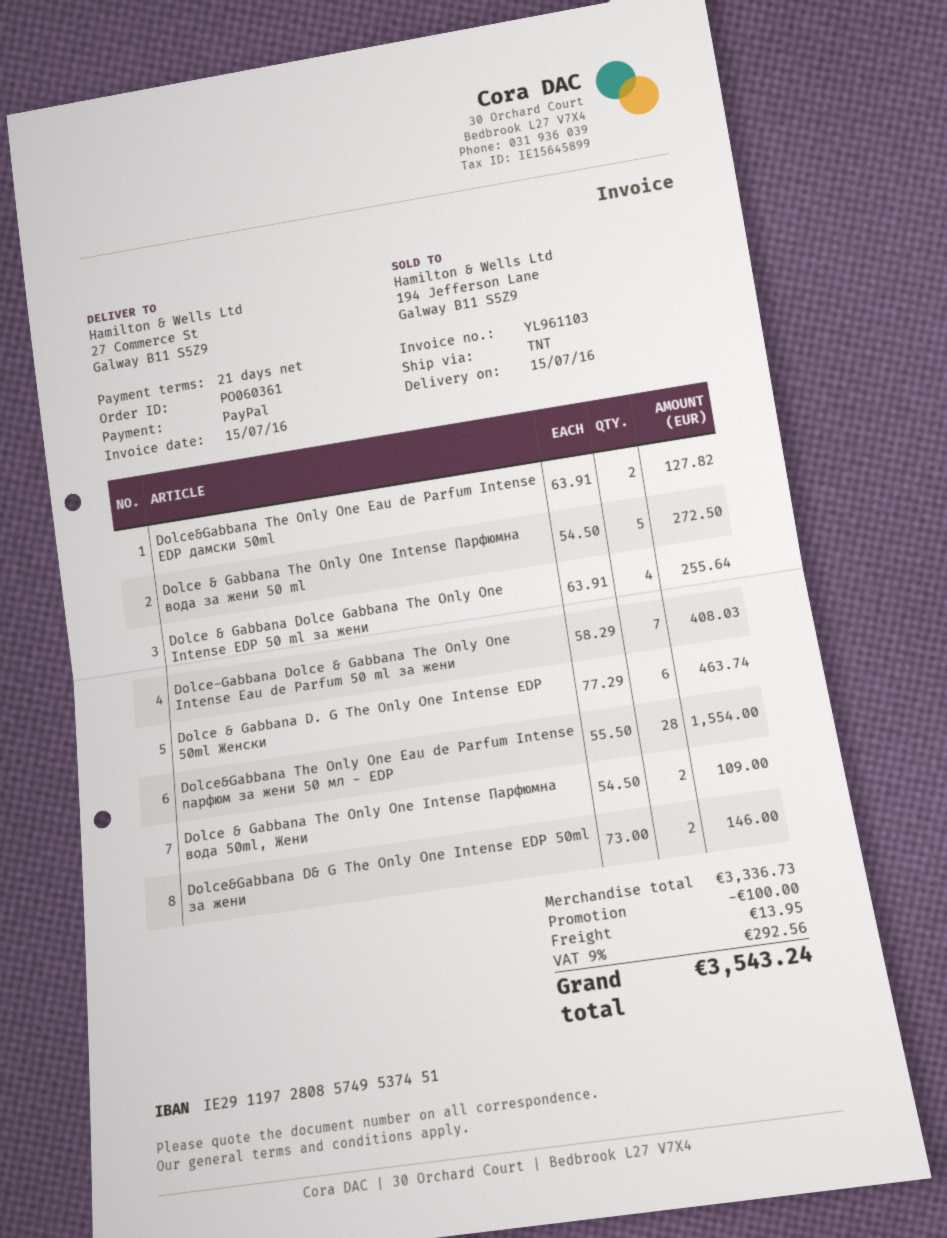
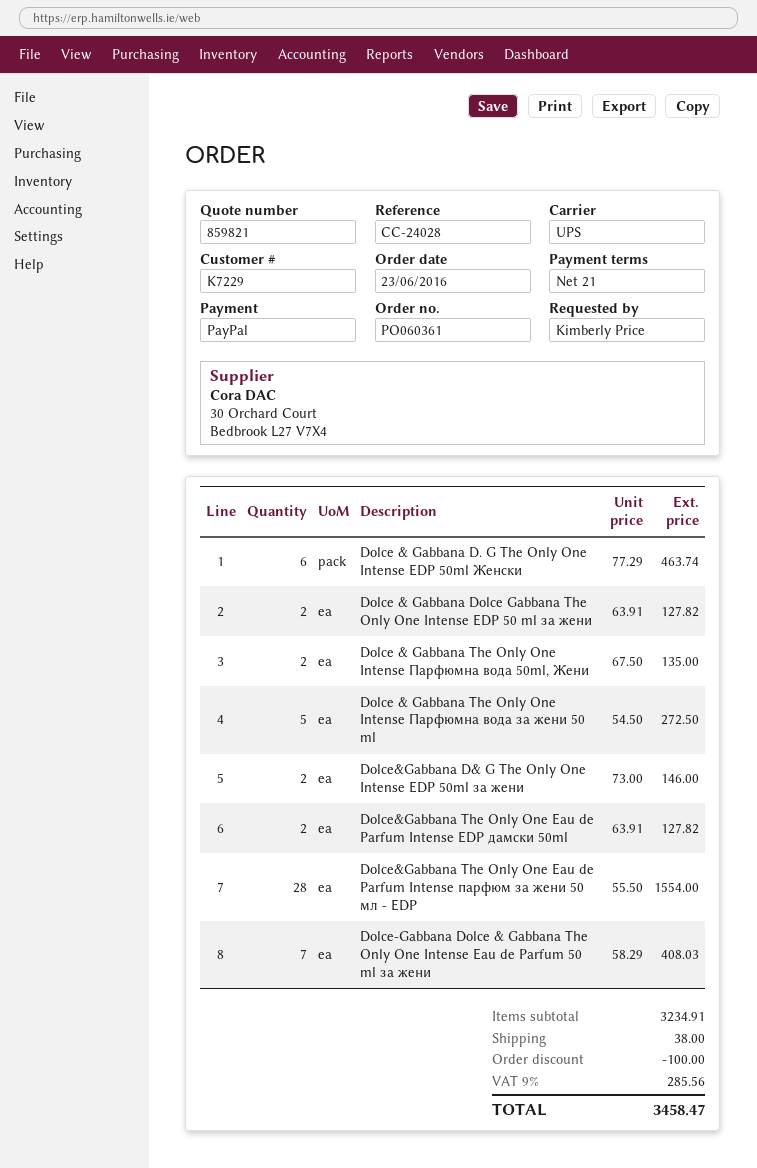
shipping method: TNT -> UPS
Dolce & Gabbana Dolce Gabbana The Only One Intense EDP 50 ml за жени: 4 x 63.91 = 255.64 -> 2 x 63.91 = 127.82
Dolce & Gabbana The Only One Intense Парфюмна вода 50ml, Жени: 2 x 54.50 = 109.00 -> 2 x 67.50 = 135.00
subtotal: 3336.73 -> 3234.91
shipping: 13.95 -> 38.00
tax: 9% = 292.56 -> 9% = 285.56
total: 3543.24 -> 3458.47

